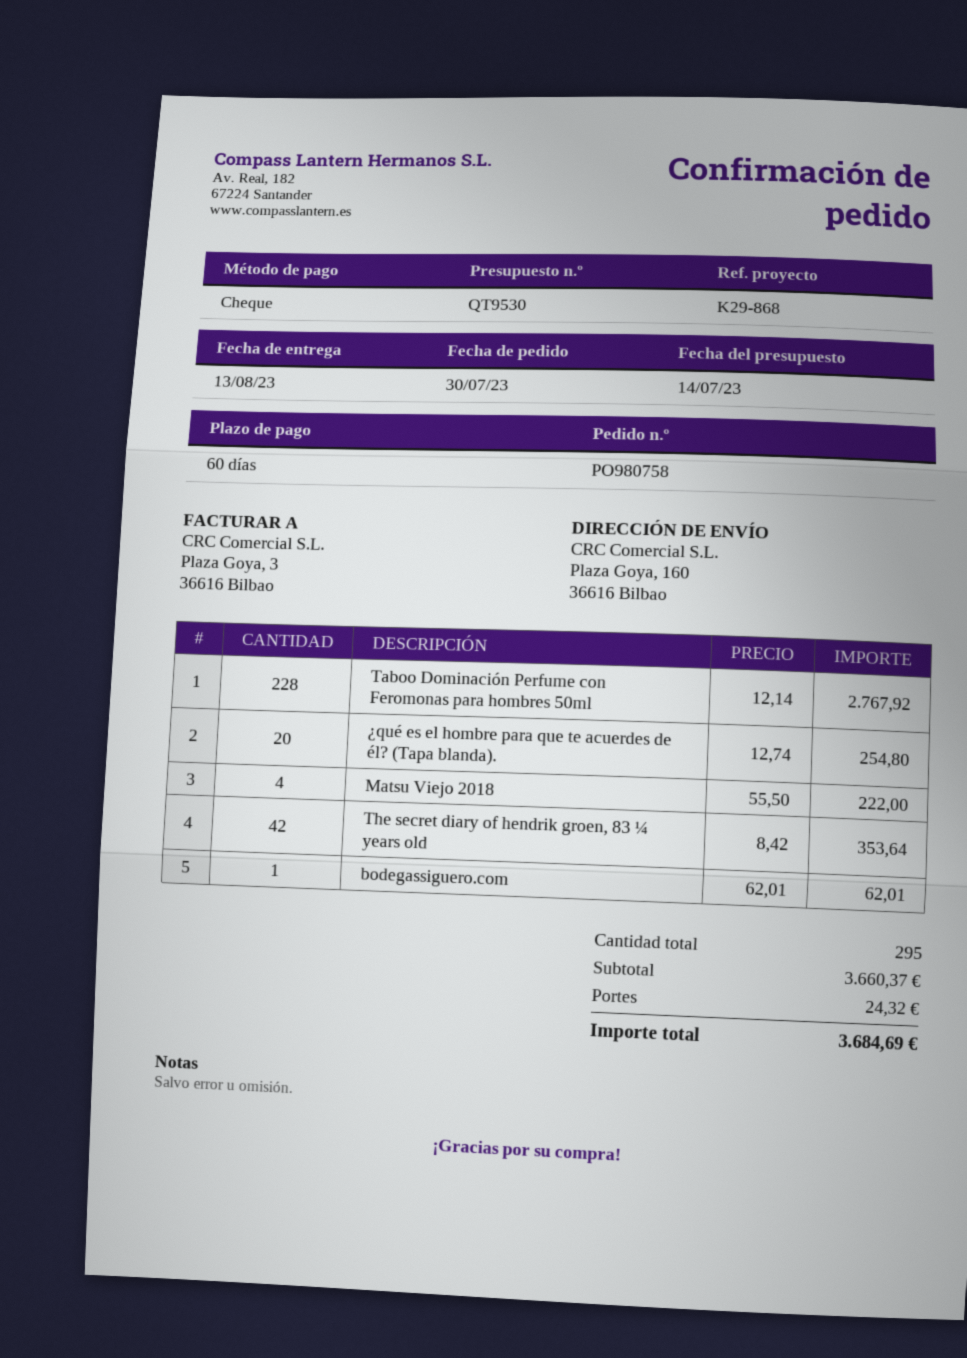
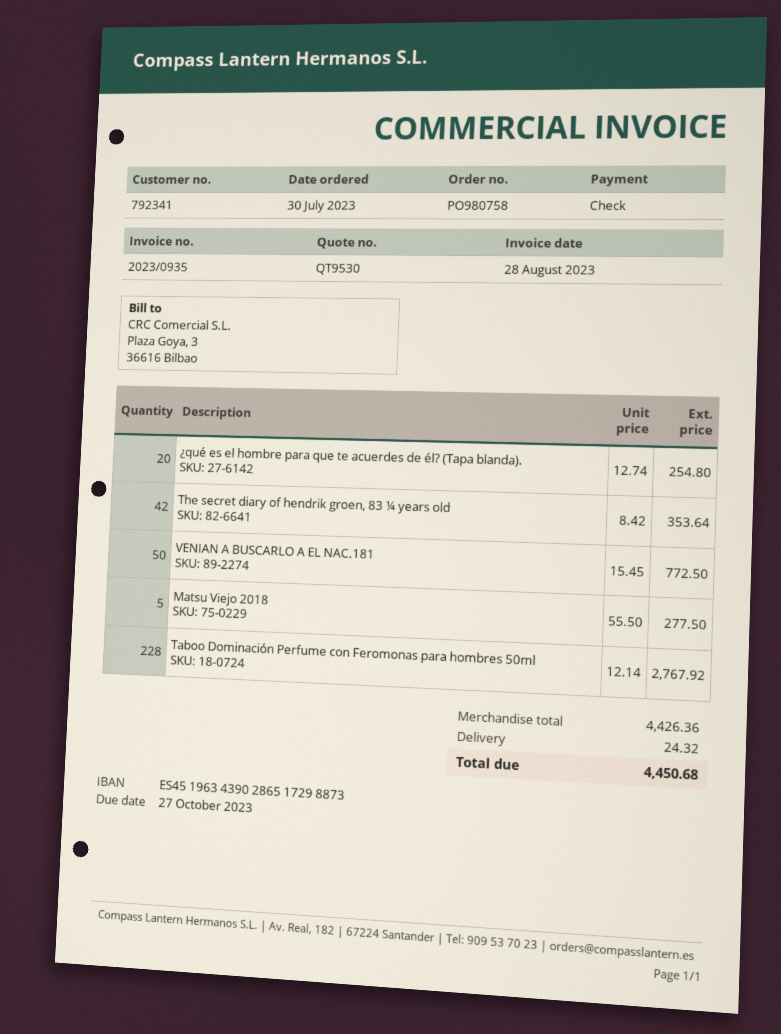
Matsu Viejo 2018: 4 x 55.50 = 222.00 -> 5 x 55.50 = 277.50
bodegassiguero.com: 1 x 62.01 = 62.01 -> none
VENIAN A BUSCARLO A EL NAC.181: none -> 50 x 15.45 = 772.50
subtotal: 3660.37 -> 4426.36
total: 3684.69 -> 4450.68

